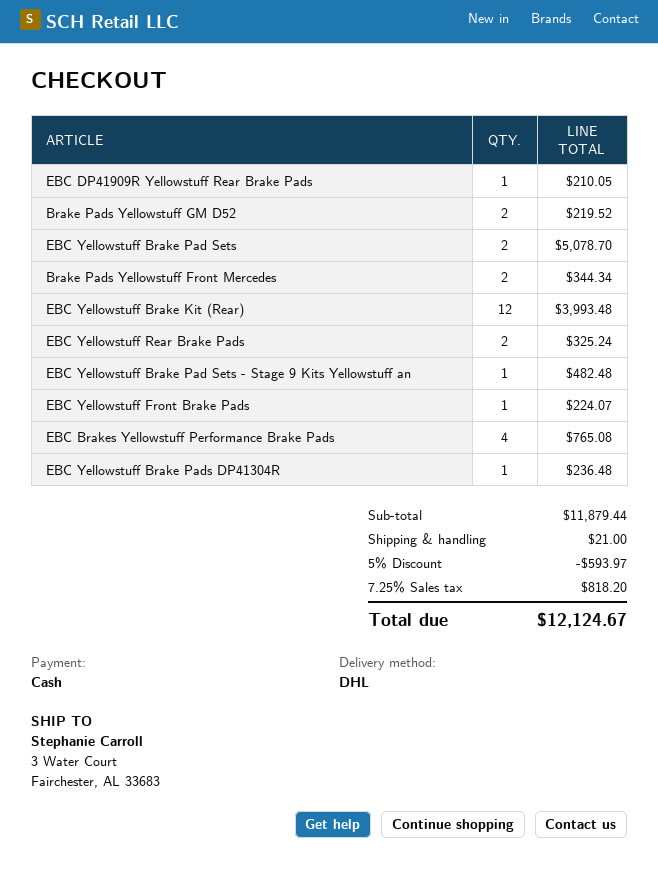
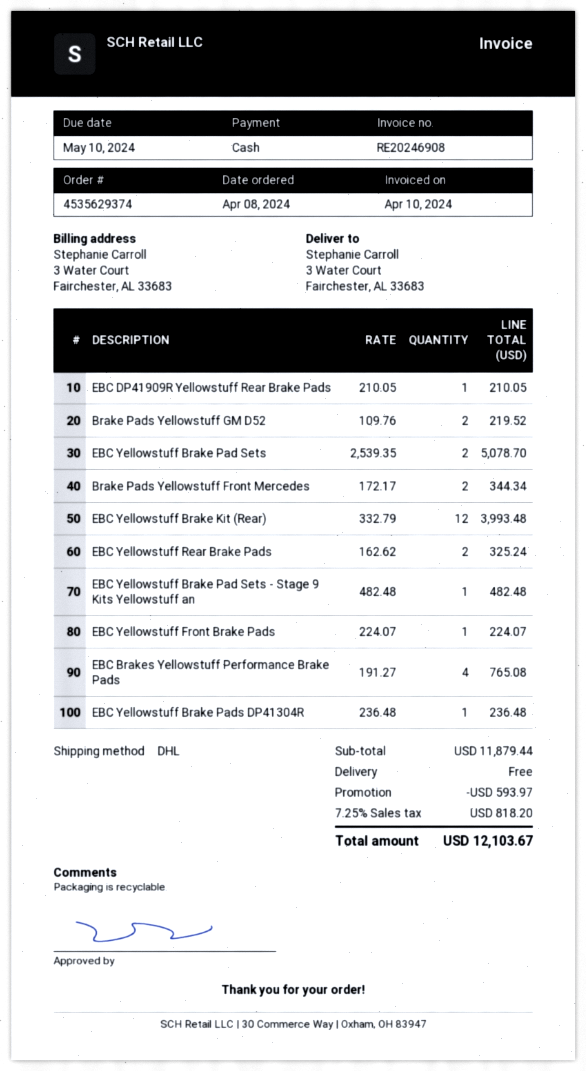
shipping: 21.00 -> 0.00
total: 12124.67 -> 12103.67

